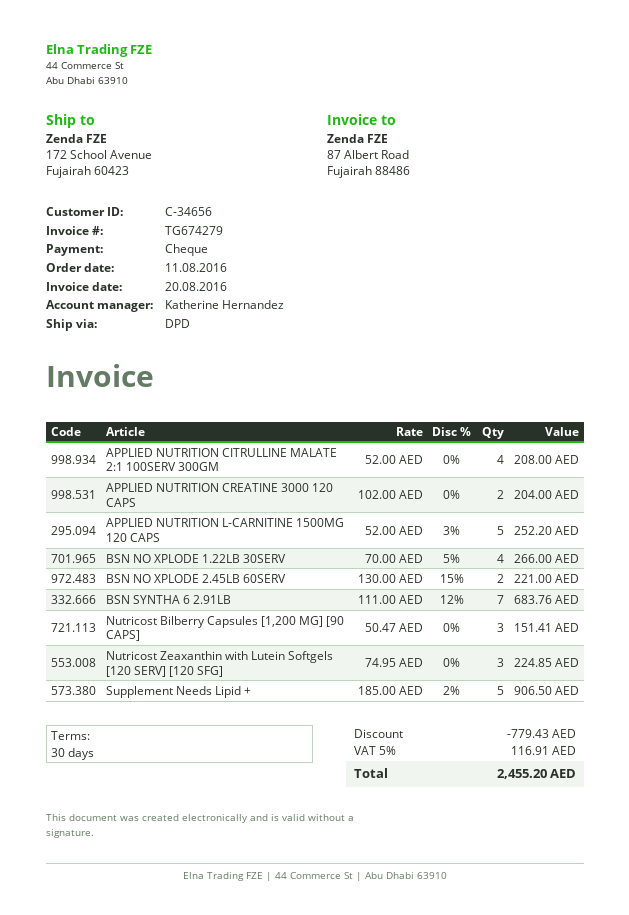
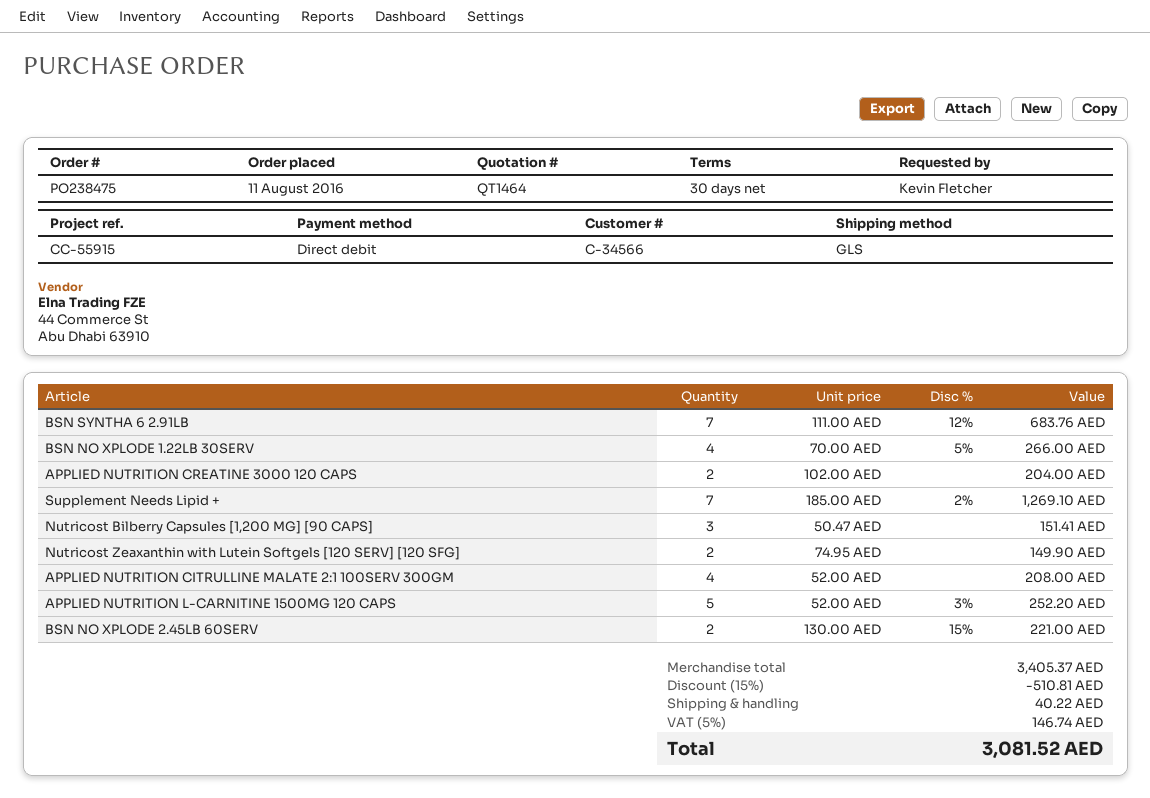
customer number: C-34656 -> C-34566
payment method: cheque -> direct debit
shipping method: DPD -> GLS
Nutricost Zeaxanthin with Lutein Softgels [120 SERV] [120 SFG]: 3 x 74.95 = 224.85 -> 2 x 74.95 = 149.90
Supplement Needs Lipid +: 5 x 185.00 - 2% = 906.50 -> 7 x 185.00 - 2% = 1269.10
discount: 779.43 -> 510.81
shipping: none -> 40.22
tax: 5% = 116.91 -> 5% = 146.74
total: 2455.20 -> 3081.52

